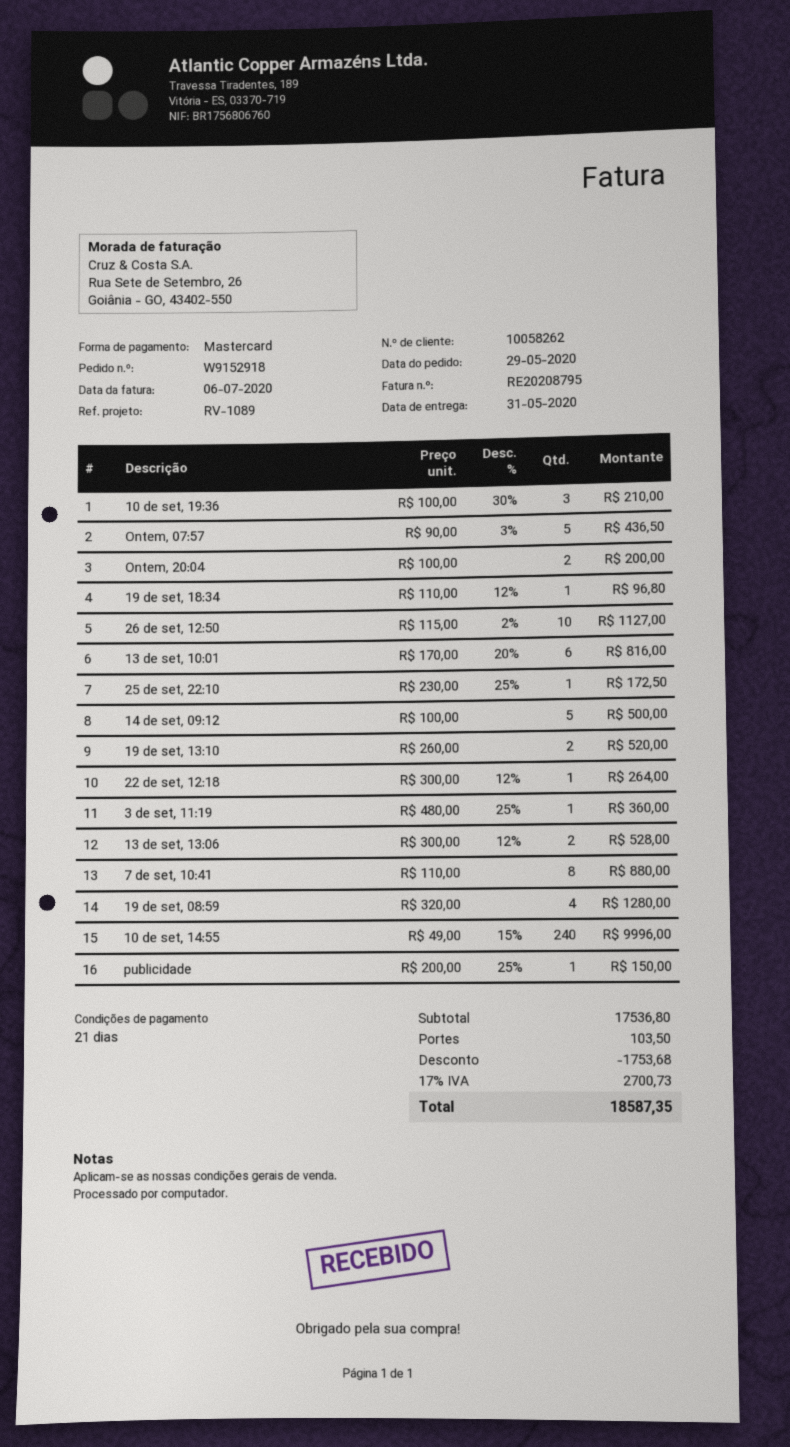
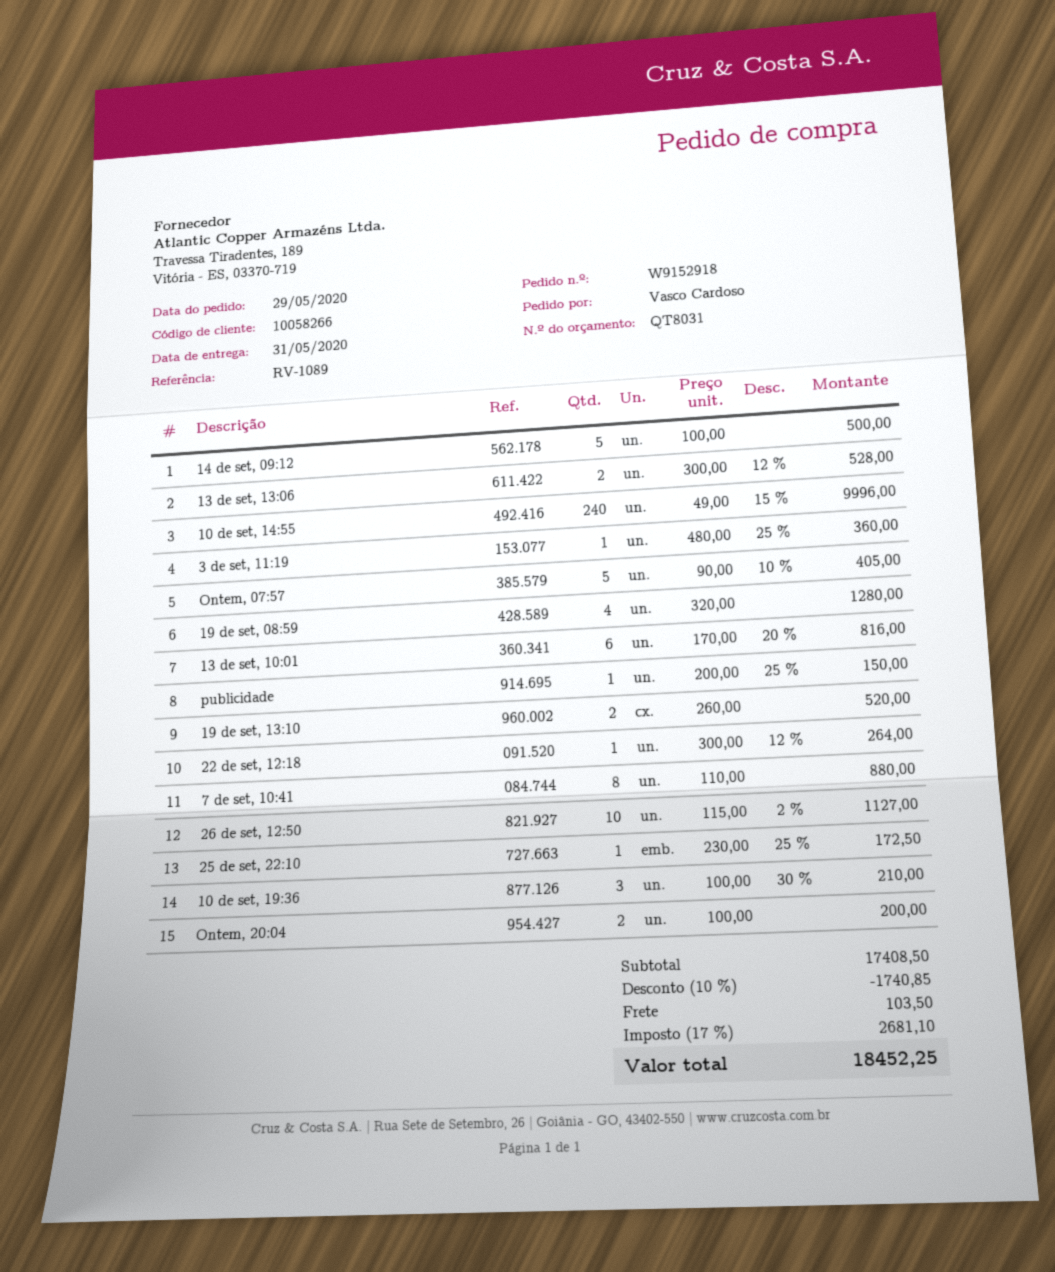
customer number: 10058262 -> 10058266
Ontem, 07:57: 5 x 90.00 - 3% = 436.50 -> 5 x 90.00 - 10% = 405.00
19 de set, 18:34: 1 x 110.00 - 12% = 96.80 -> none
subtotal: 17536.80 -> 17408.50
discount: 1753.68 -> 1740.85
tax: 17% = 2700.73 -> 17% = 2681.10
total: 18587.35 -> 18452.25

